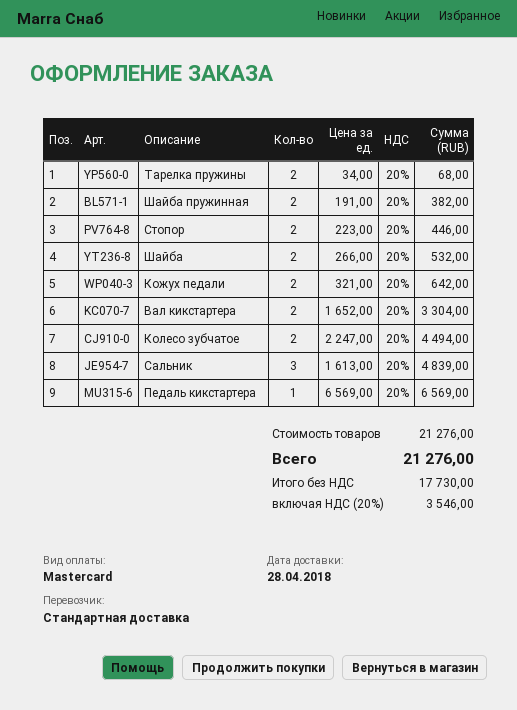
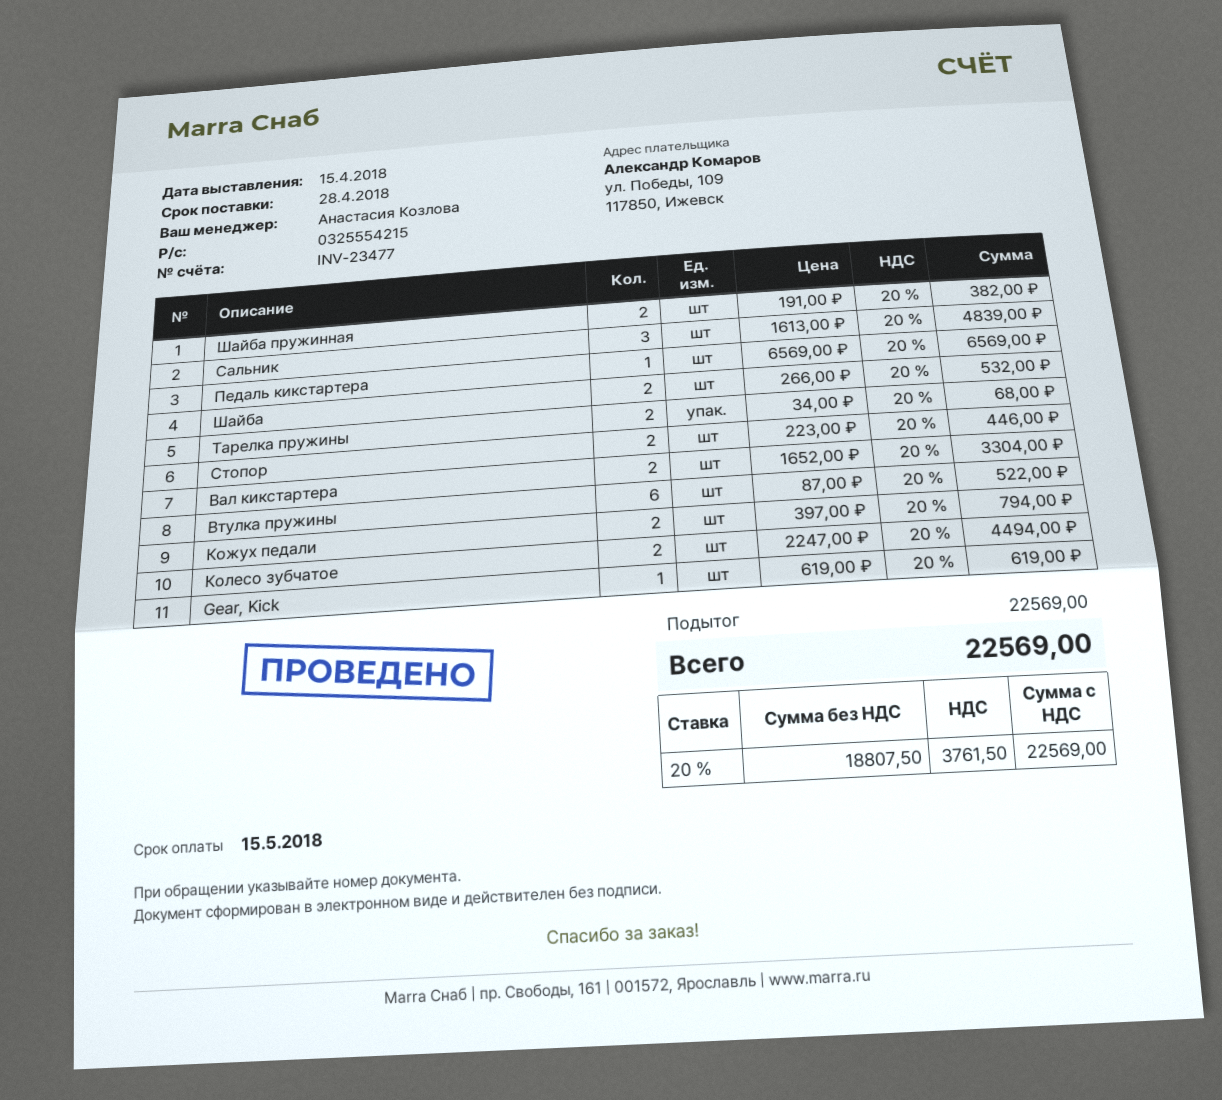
Кожух педали: 2 x 321.00 = 642.00 -> 2 x 397.00 = 794.00
Втулка пружины: none -> 6 x 87.00 = 522.00
Gear, Kick: none -> 1 x 619.00 = 619.00
subtotal: 21276.00 -> 22569.00
net: 17730.00 -> 18807.50
tax: 20% = 3546.00 -> 20% = 3761.50
total: 21276.00 -> 22569.00

